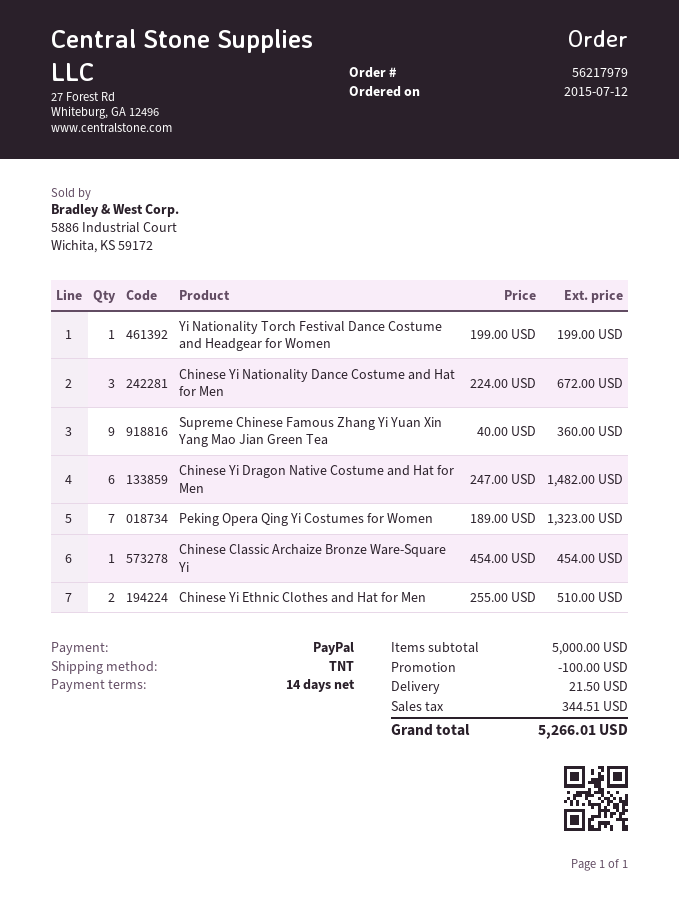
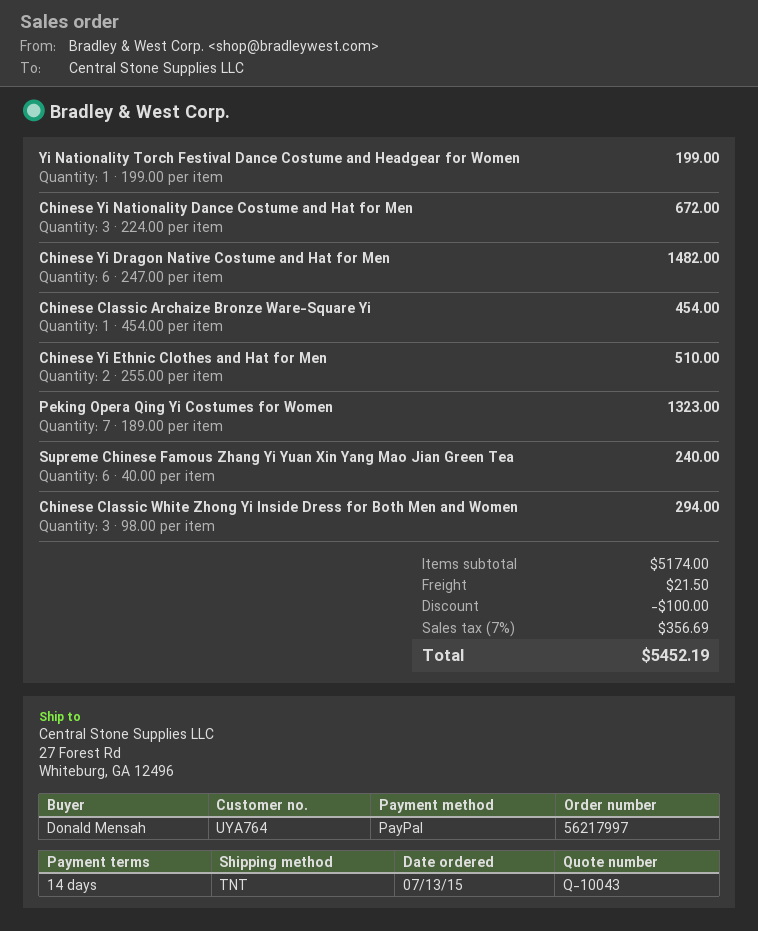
order number: 56217979 -> 56217997
order date: 2015-07-12 -> 2015-07-13
Supreme Chinese Famous Zhang Yi Yuan Xin Yang Mao Jian Green Tea: 9 x 40.00 = 360.00 -> 6 x 40.00 = 240.00
Chinese Classic White Zhong Yi Inside Dress for Both Men and Women: none -> 3 x 98.00 = 294.00
subtotal: 5000.00 -> 5174.00
tax: 344.51 -> 356.69
total: 5266.01 -> 5452.19

